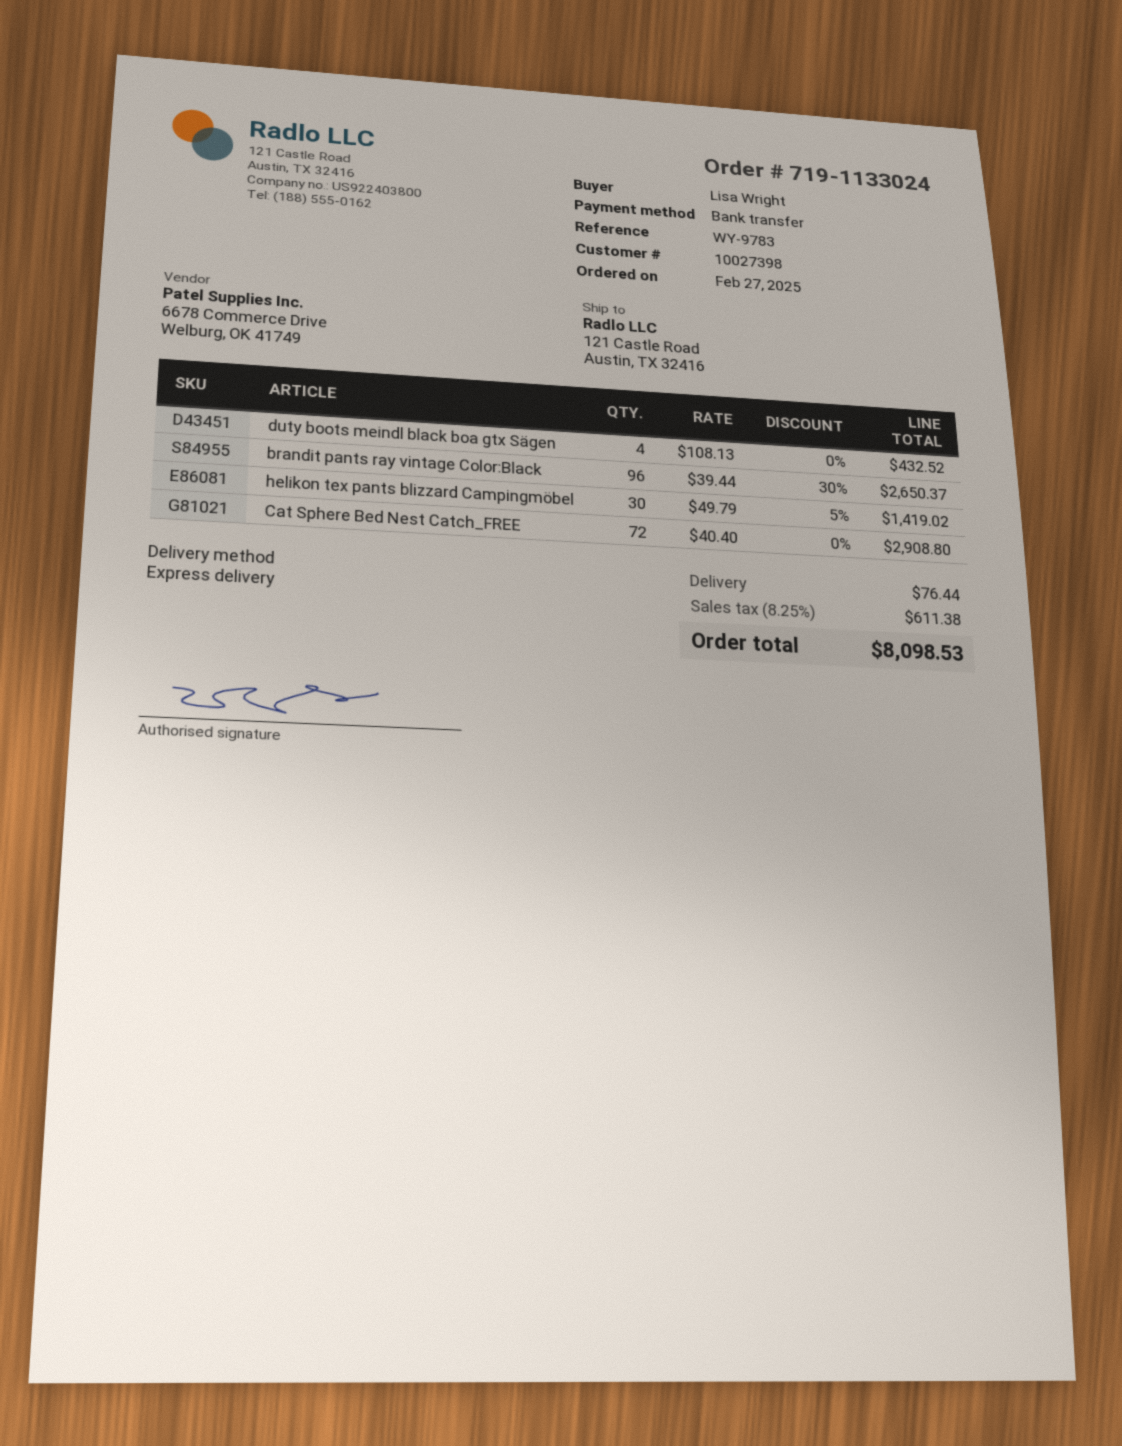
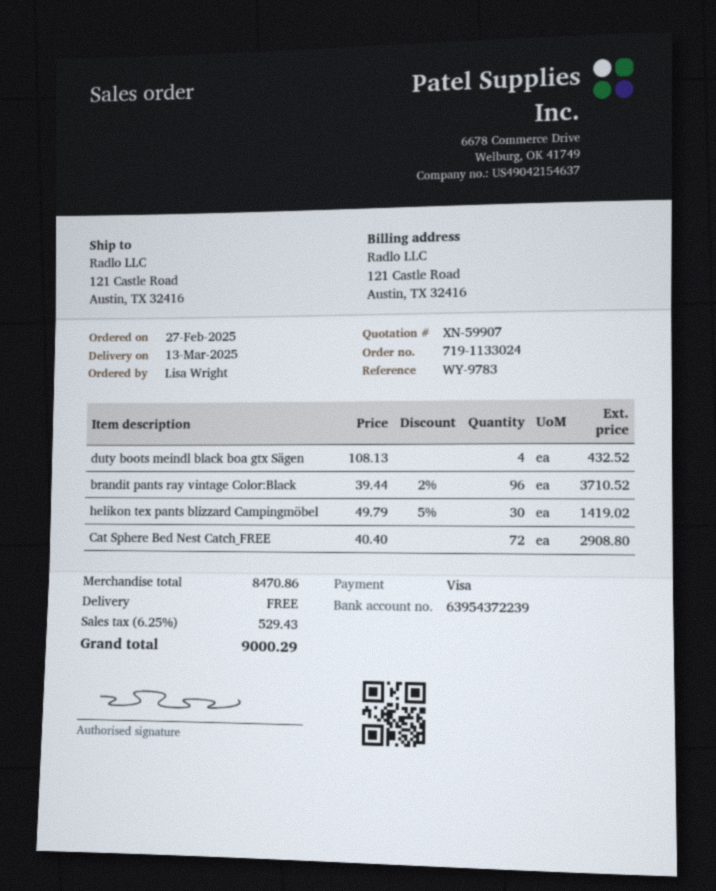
payment method: bank transfer -> Visa
brandit pants ray vintage Color:Black: 96 x 39.44 - 30% = 2650.37 -> 96 x 39.44 - 2% = 3710.52
shipping: 76.44 -> 0.00
tax: 8.25% = 611.38 -> 6.25% = 529.43
total: 8098.53 -> 9000.29

